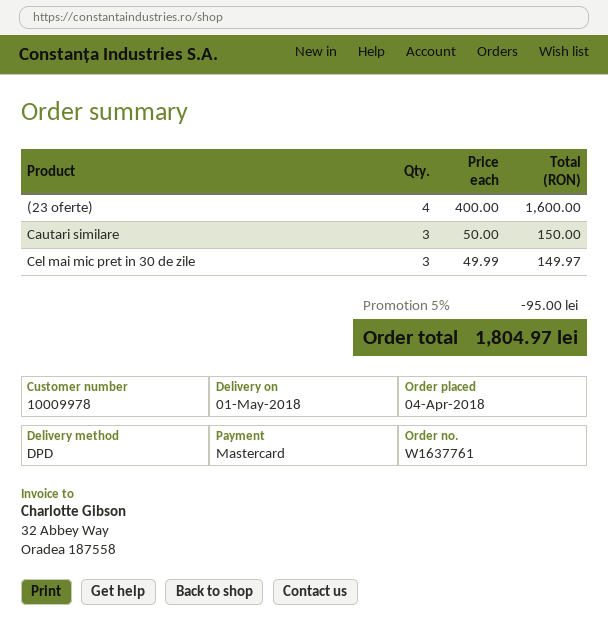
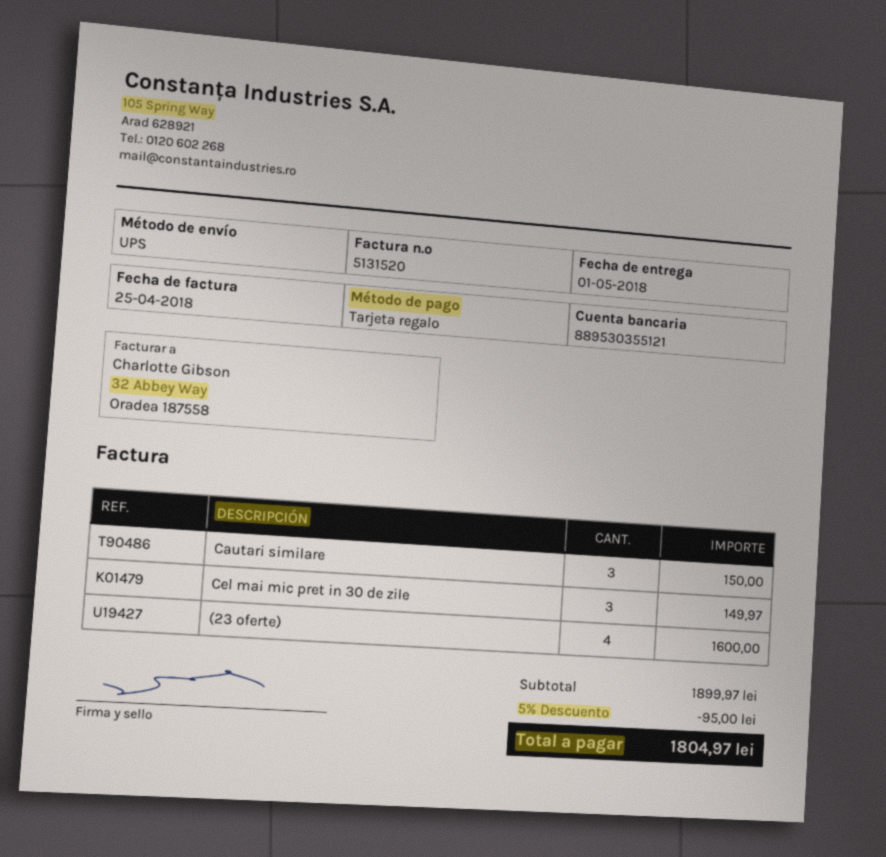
payment method: Mastercard -> gift card
shipping method: DPD -> UPS

